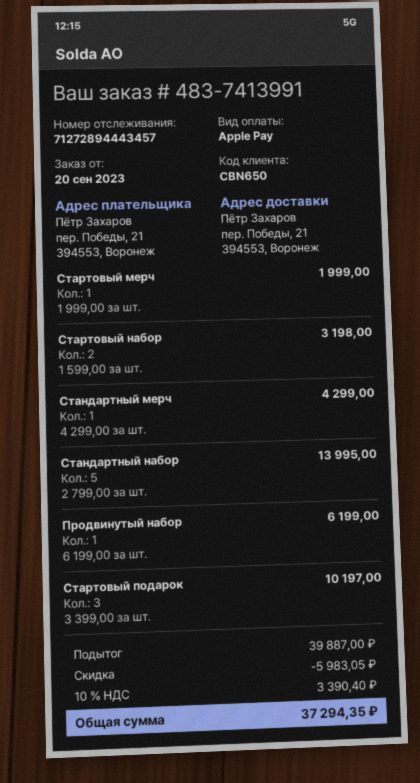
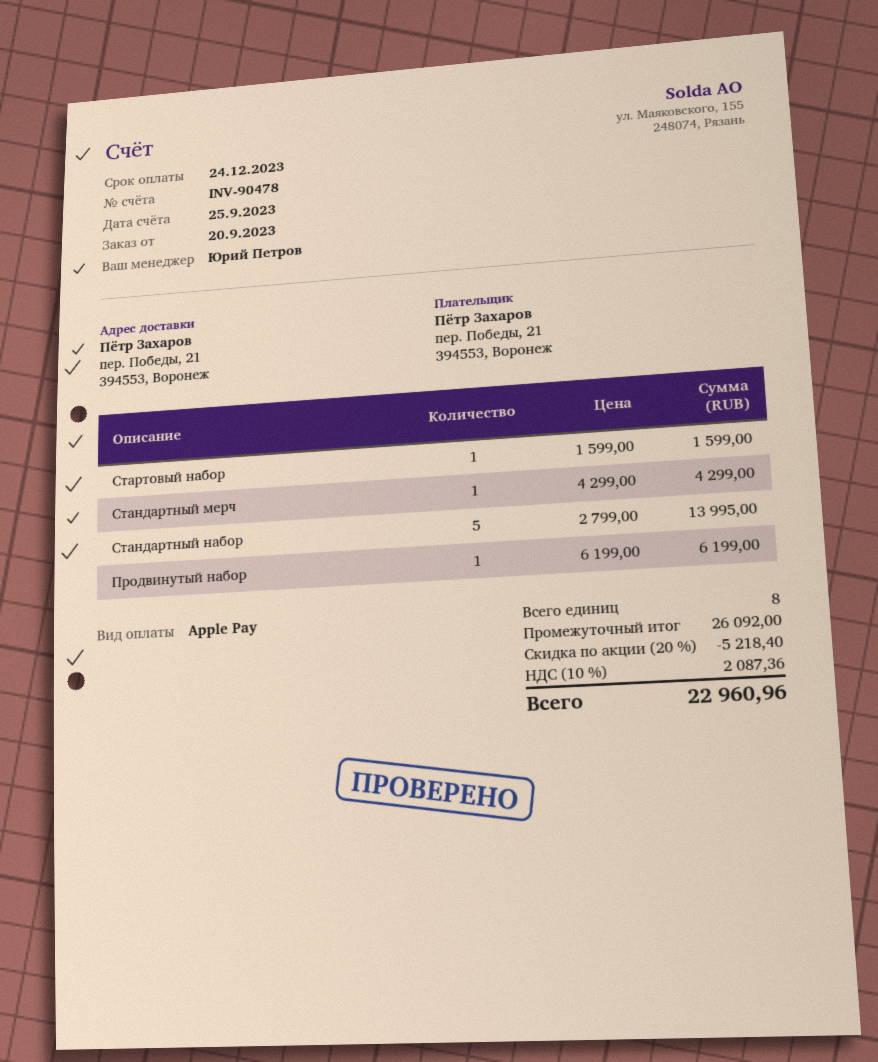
Стартовый мерч: 1 x 1999.00 = 1999.00 -> none
Стартовый набор: 2 x 1599.00 = 3198.00 -> 1 x 1599.00 = 1599.00
Стартовый подарок: 3 x 3399.00 = 10197.00 -> none
subtotal: 39887.00 -> 26092.00
discount: 5983.05 -> 5218.40
tax: 10% = 3390.40 -> 10% = 2087.36
total: 37294.35 -> 22960.96

